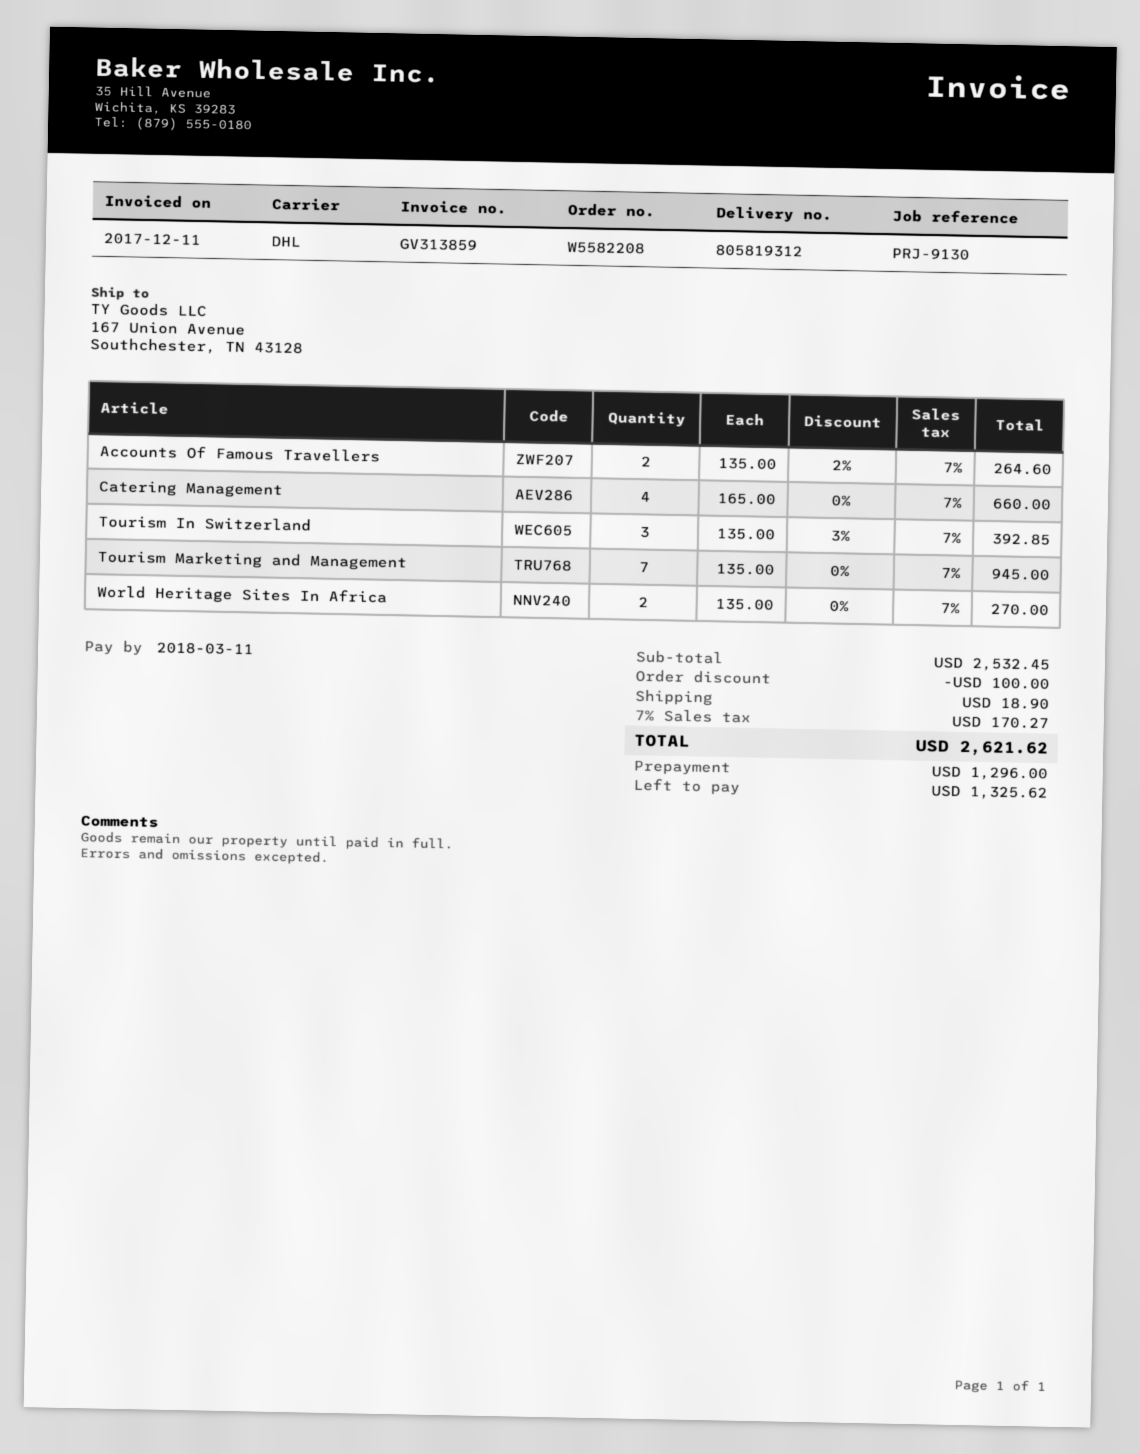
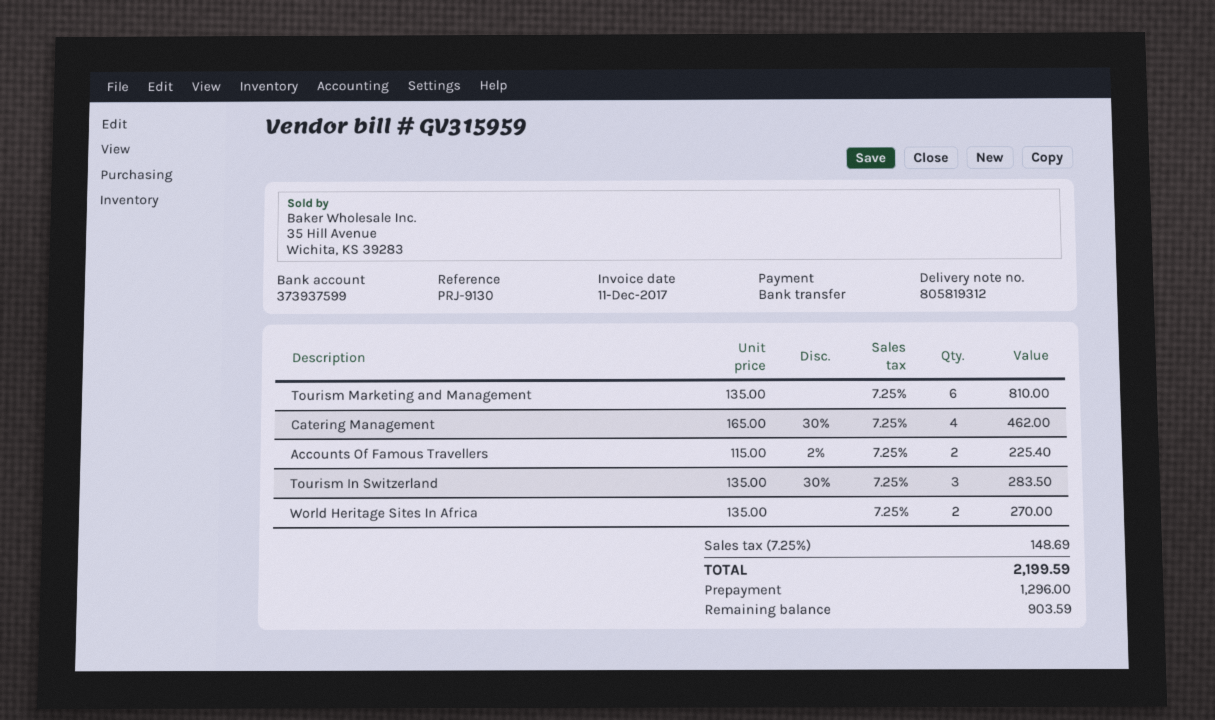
invoice number: GV313859 -> GV315959
Accounts Of Famous Travellers: 2 x 135.00 - 2% = 264.60 -> 2 x 115.00 - 2% = 225.40
Catering Management: 4 x 165.00 = 660.00 -> 4 x 165.00 - 30% = 462.00
Tourism In Switzerland: 3 x 135.00 - 3% = 392.85 -> 3 x 135.00 - 30% = 283.50
Tourism Marketing and Management: 7 x 135.00 = 945.00 -> 6 x 135.00 = 810.00
discount: 100.00 -> none
shipping: 18.90 -> none
tax: 7% = 170.27 -> 7.25% = 148.69
total: 2621.62 -> 2199.59
balance: 1325.62 -> 903.59

